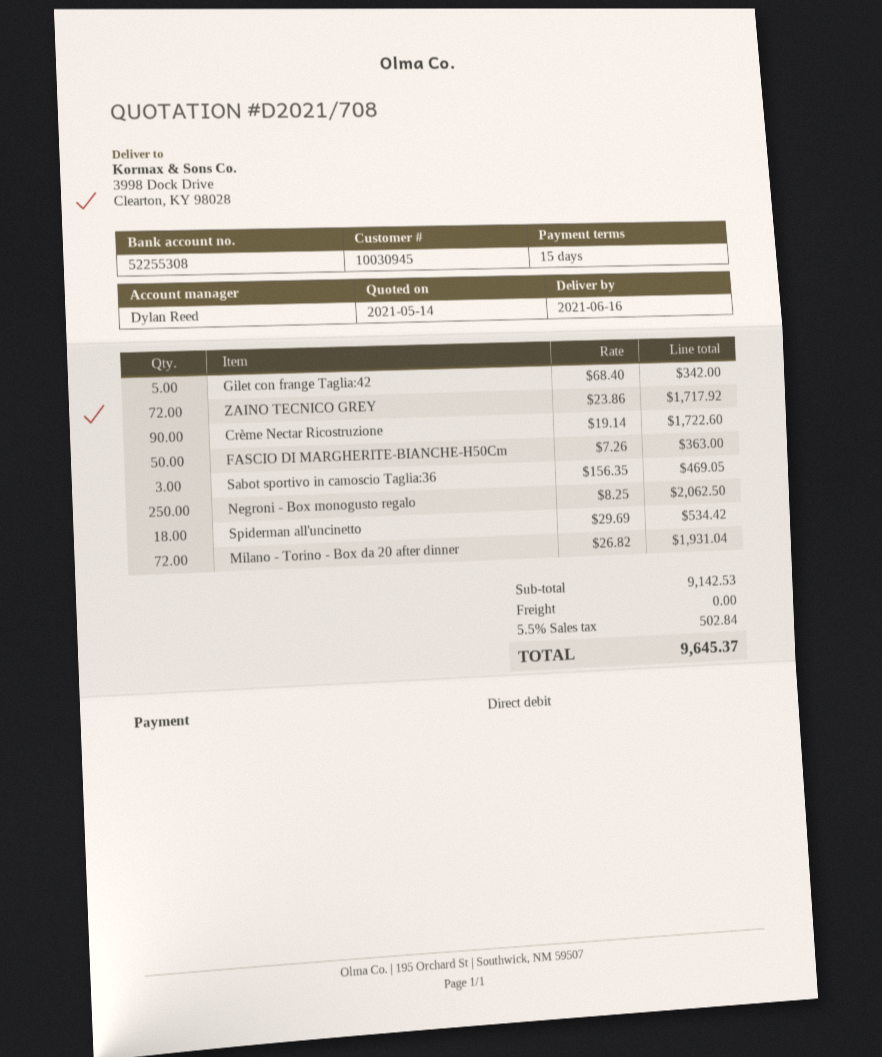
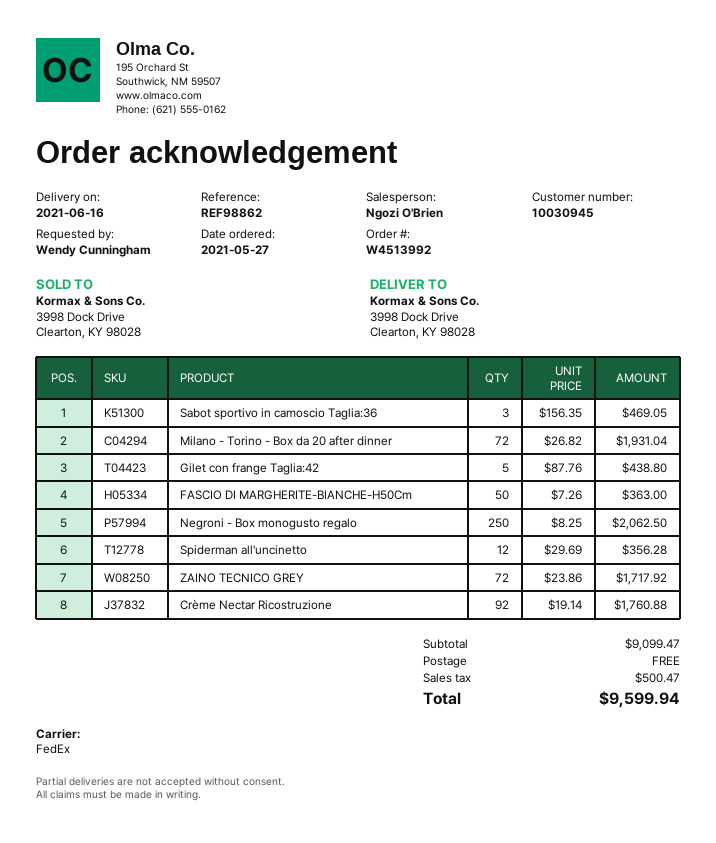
sales rep: Dylan Reed -> Ngozi O'Brien
Gilet con frange Taglia:42: 5 x 68.40 = 342.00 -> 5 x 87.76 = 438.80
Crème Nectar Ricostruzione: 90 x 19.14 = 1722.60 -> 92 x 19.14 = 1760.88
Spiderman all'uncinetto: 18 x 29.69 = 534.42 -> 12 x 29.69 = 356.28
subtotal: 9142.53 -> 9099.47
tax: 502.84 -> 500.47
total: 9645.37 -> 9599.94

